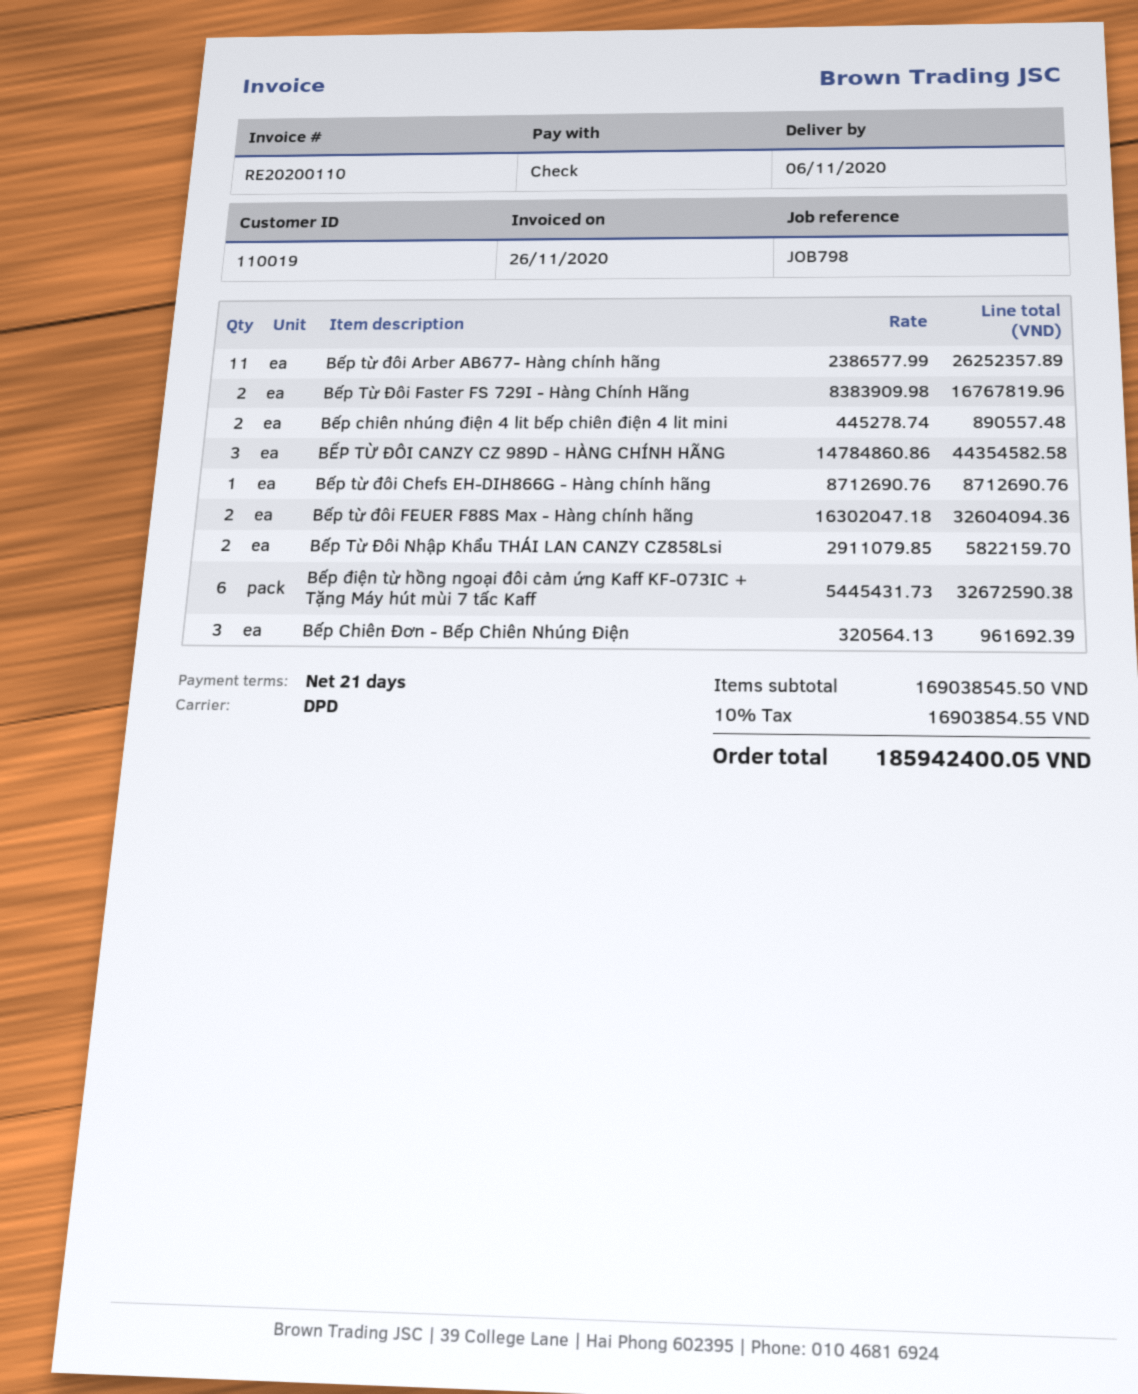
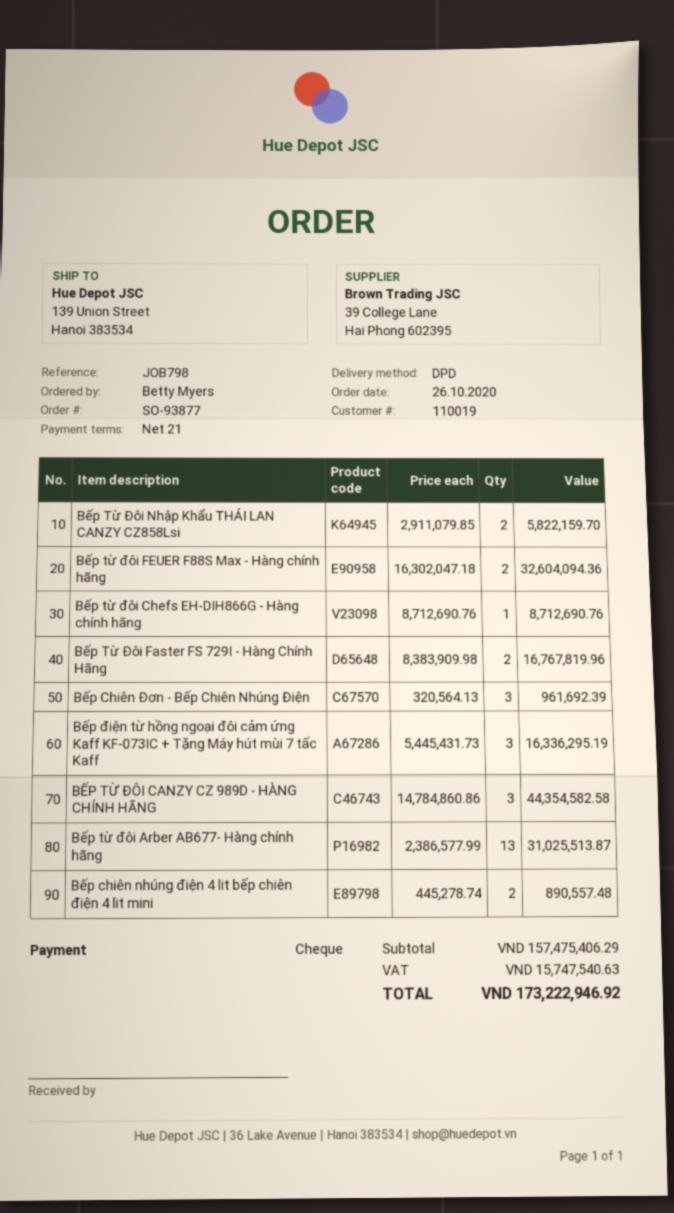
Bếp từ đôi Arber AB677- Hàng chính hãng: 11 x 2386577.99 = 26252357.89 -> 13 x 2386577.99 = 31025513.87
Bếp điện từ hồng ngoại đôi cảm ứng Kaff KF-073IC + Tặng Máy hút mùi 7 tấc Kaff: 6 x 5445431.73 = 32672590.38 -> 3 x 5445431.73 = 16336295.19
subtotal: 169038545.50 -> 157475406.29
tax: 16903854.55 -> 15747540.63
total: 185942400.05 -> 173222946.92

